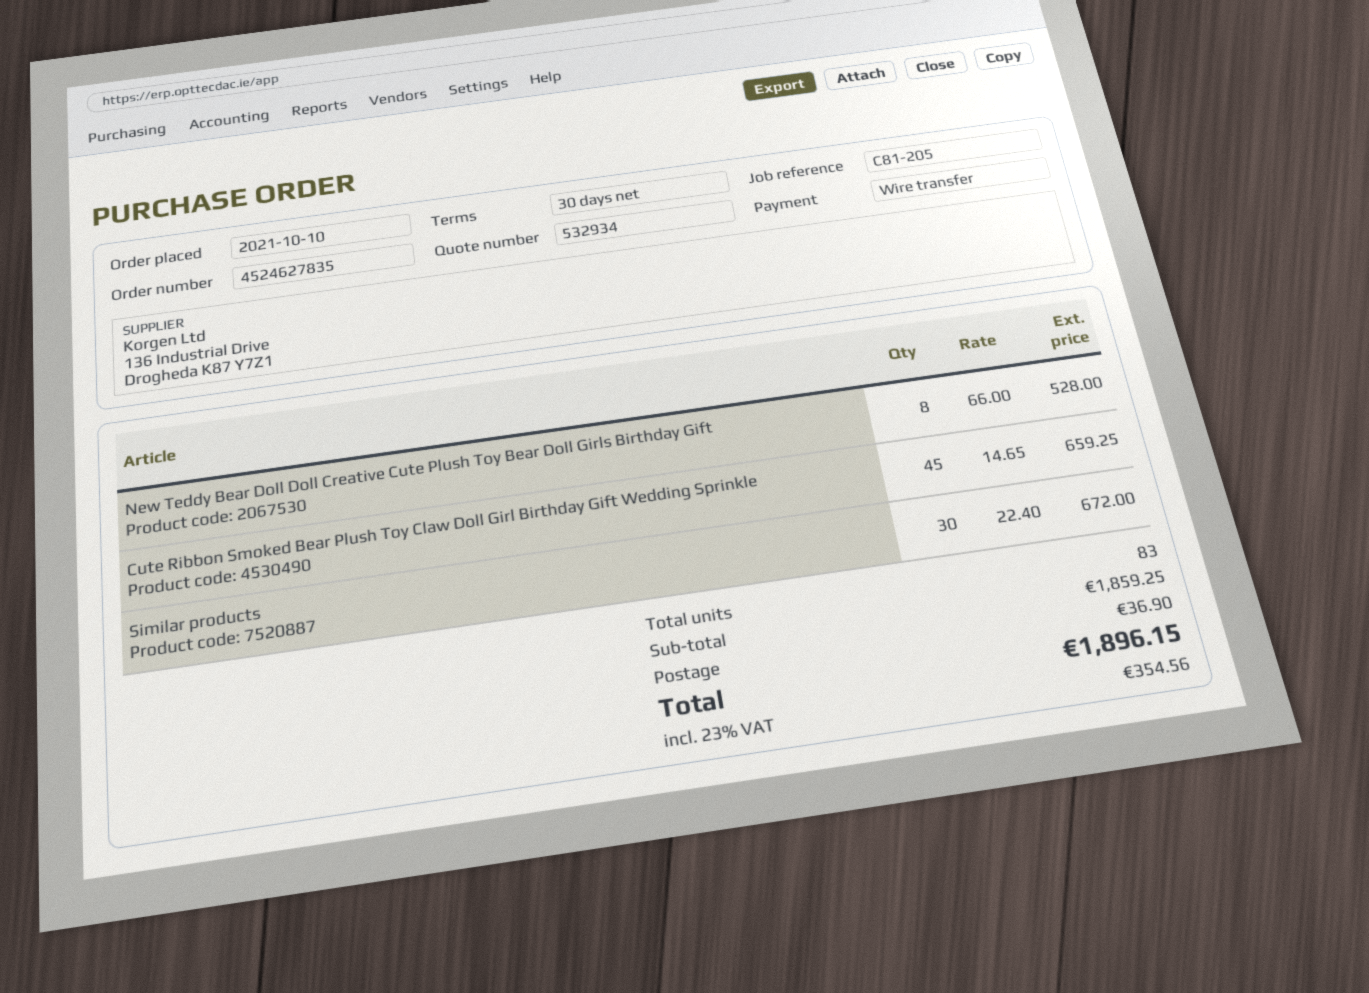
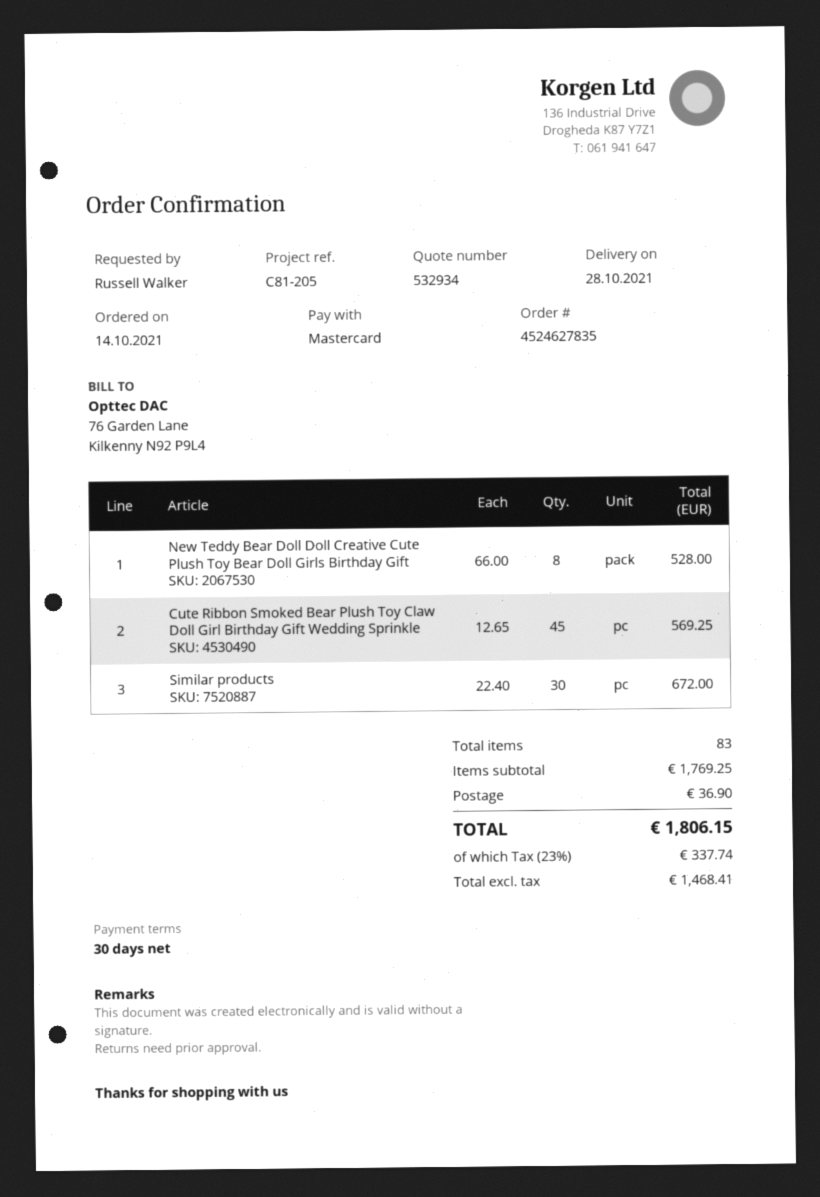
order date: 2021-10-10 -> 2021-10-14
payment method: bank transfer -> Mastercard
Cute Ribbon Smoked Bear Plush Toy Claw Doll Girl Birthday Gift Wedding Sprinkle: 45 x 14.65 = 659.25 -> 45 x 12.65 = 569.25
subtotal: 1859.25 -> 1769.25
tax: 23% = 354.56 -> 23% = 337.74
total: 1896.15 -> 1806.15

